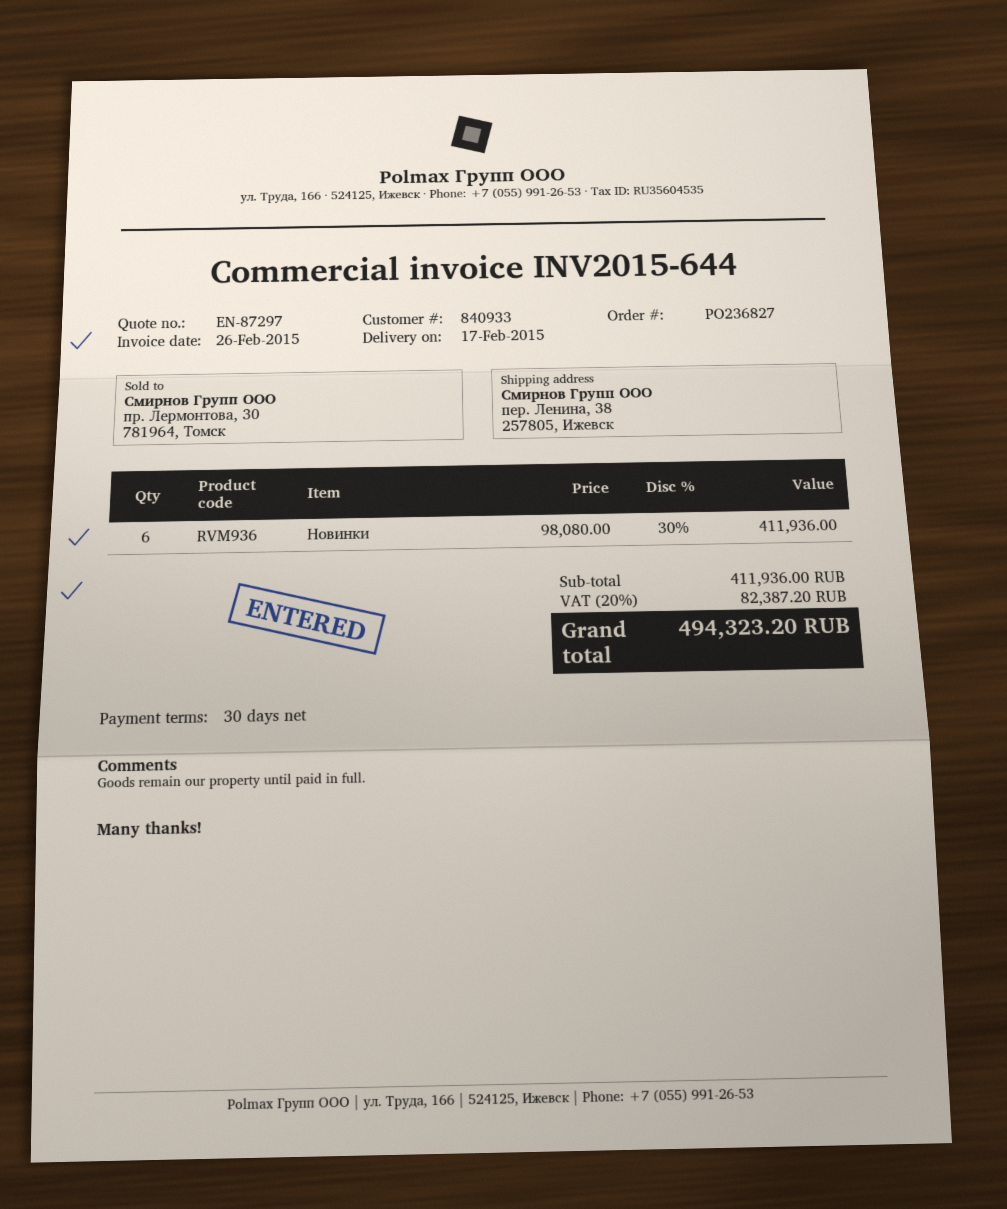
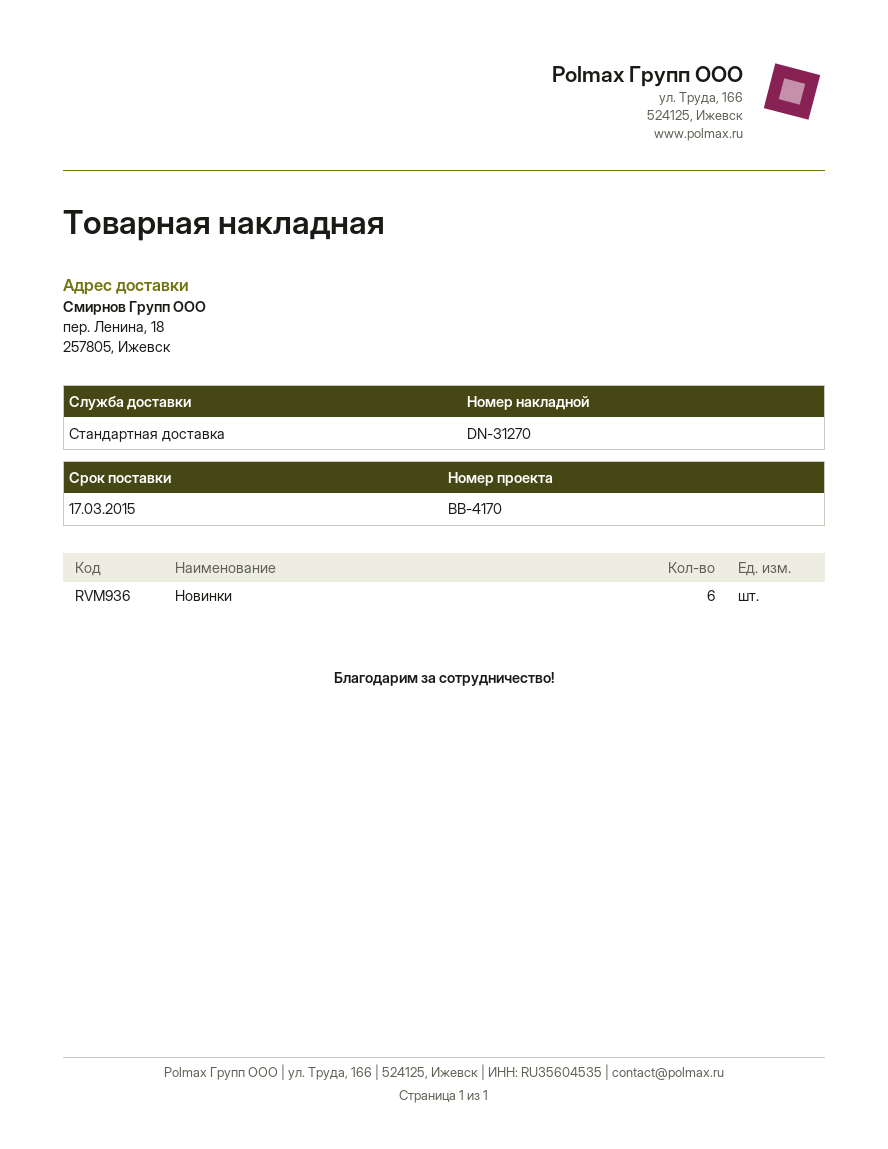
delivery date: 2015-02-17 -> 2015-03-17
ship to: пер. Ленина, 38, 257805, Ижевск -> пер. Ленина, 18, 257805, Ижевск

